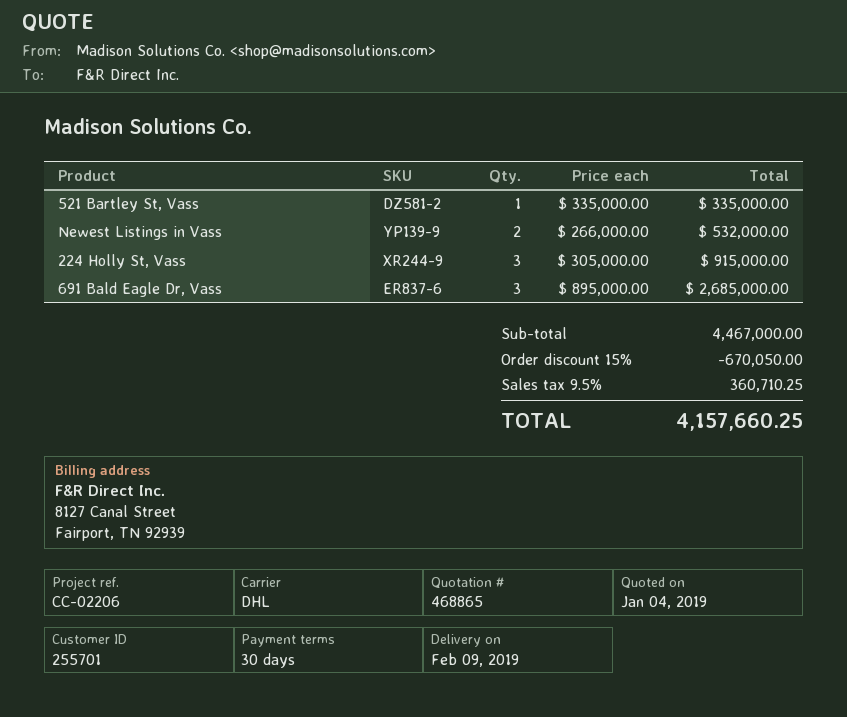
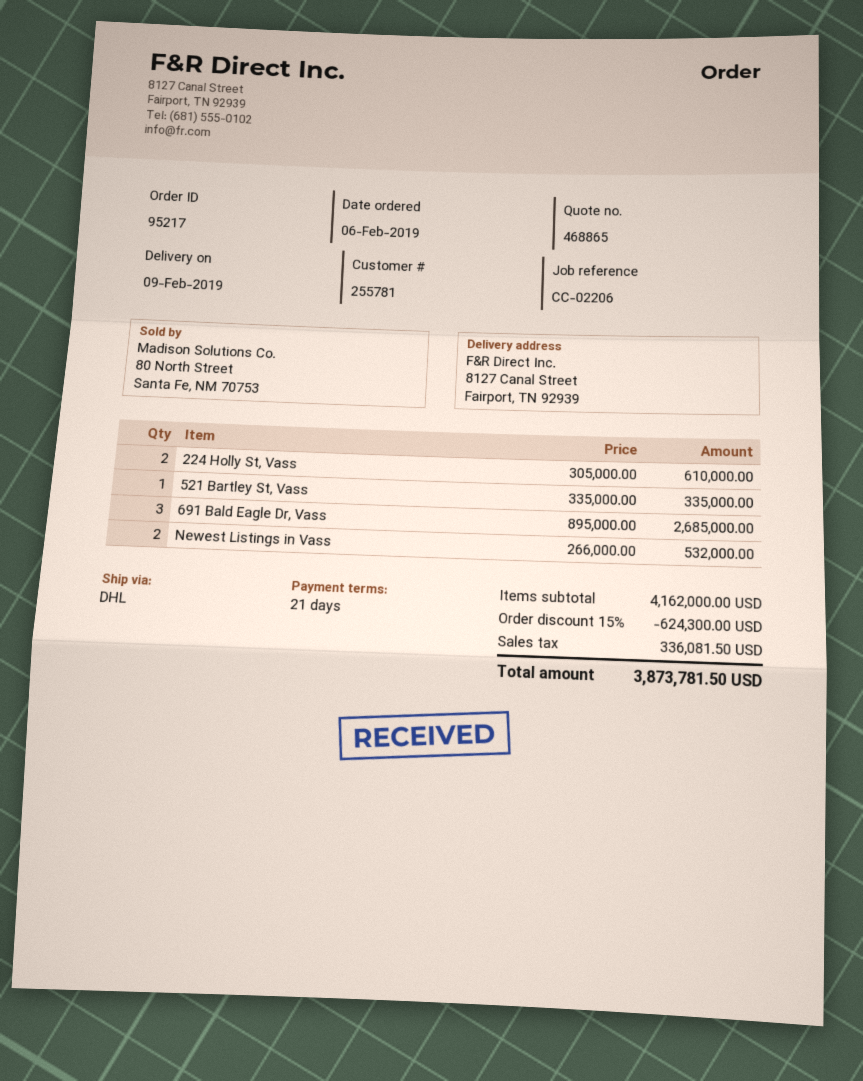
payment terms: 30 days -> 21 days
customer number: 255701 -> 255781
224 Holly St, Vass: 3 x 305000.00 = 915000.00 -> 2 x 305000.00 = 610000.00
subtotal: 4467000.00 -> 4162000.00
discount: 15% = 670050.00 -> 15% = 624300.00
tax: 360710.25 -> 336081.50
total: 4157660.25 -> 3873781.50

